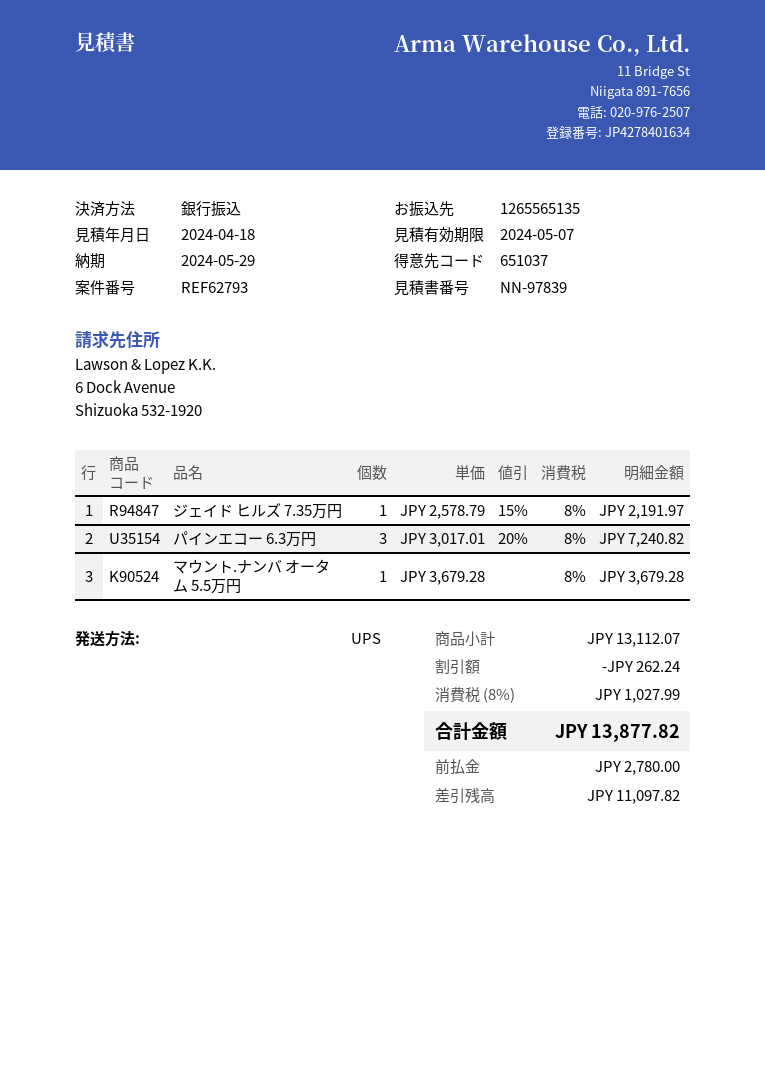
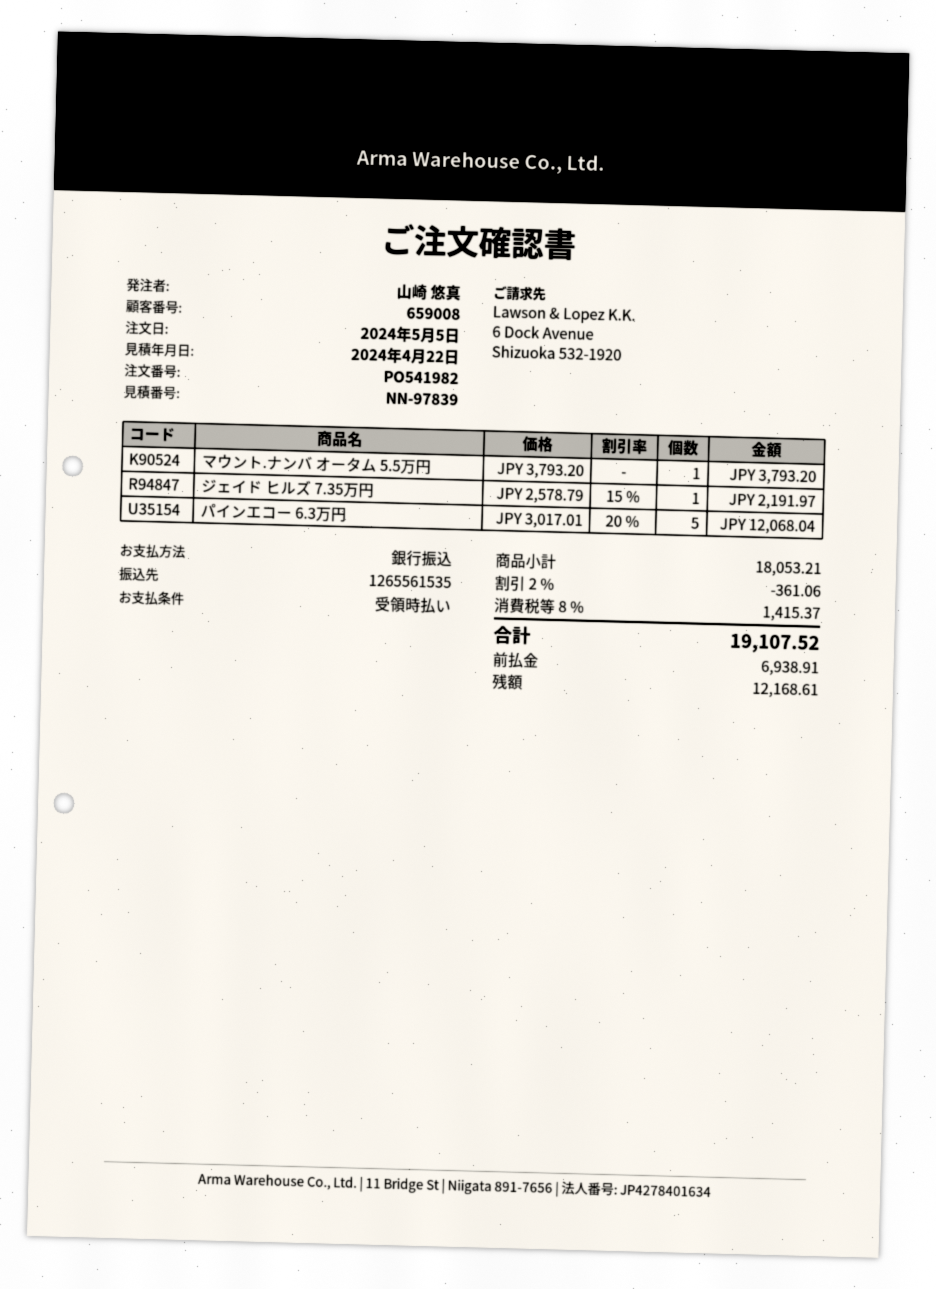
quote date: 2024-04-18 -> 2024-04-22
customer number: 651037 -> 659008
bank account: 1265565135 -> 1265561535
パインエコー 6.3万円: 3 x 3017.01 - 20% = 7240.82 -> 5 x 3017.01 - 20% = 12068.04
マウント.ナンバ オータム 5.5万円: 1 x 3679.28 = 3679.28 -> 1 x 3793.20 = 3793.20
subtotal: 13112.07 -> 18053.21
discount: 262.24 -> 361.06
tax: 8% = 1027.99 -> 8% = 1415.37
total: 13877.82 -> 19107.52
deposit: 2780.00 -> 6938.91
balance: 11097.82 -> 12168.61

